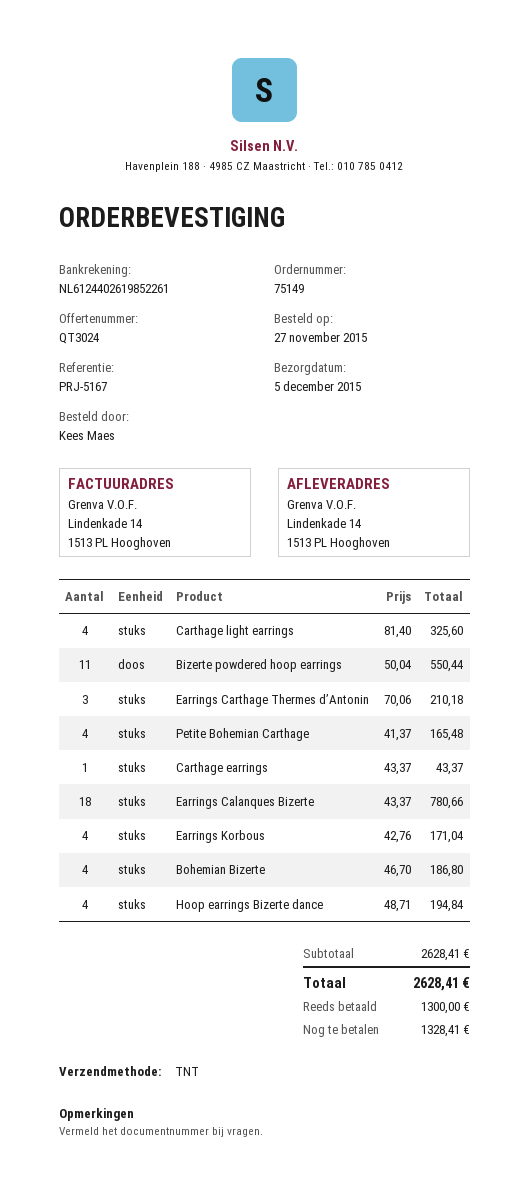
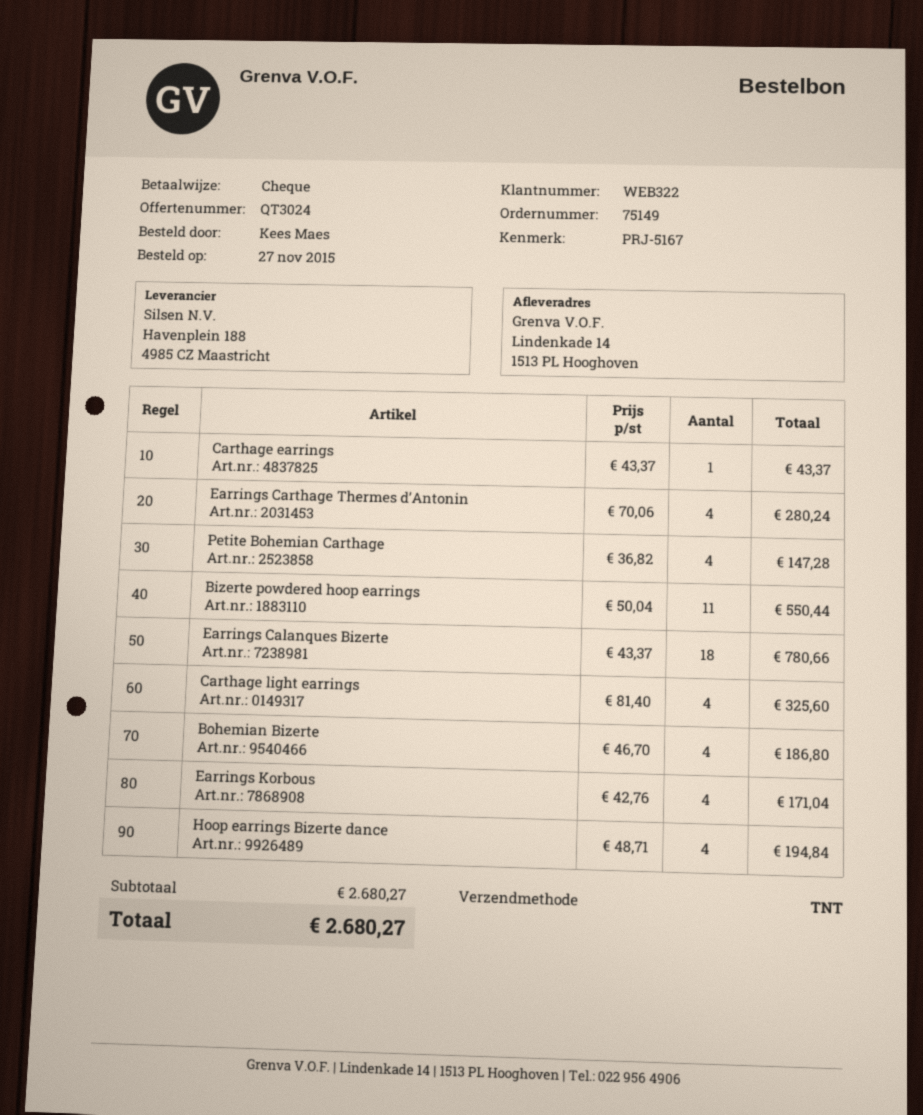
Earrings Carthage Thermes d’Antonin: 3 x 70.06 = 210.18 -> 4 x 70.06 = 280.24
Petite Bohemian Carthage: 4 x 41.37 = 165.48 -> 4 x 36.82 = 147.28
subtotal: 2628.41 -> 2680.27
total: 2628.41 -> 2680.27

